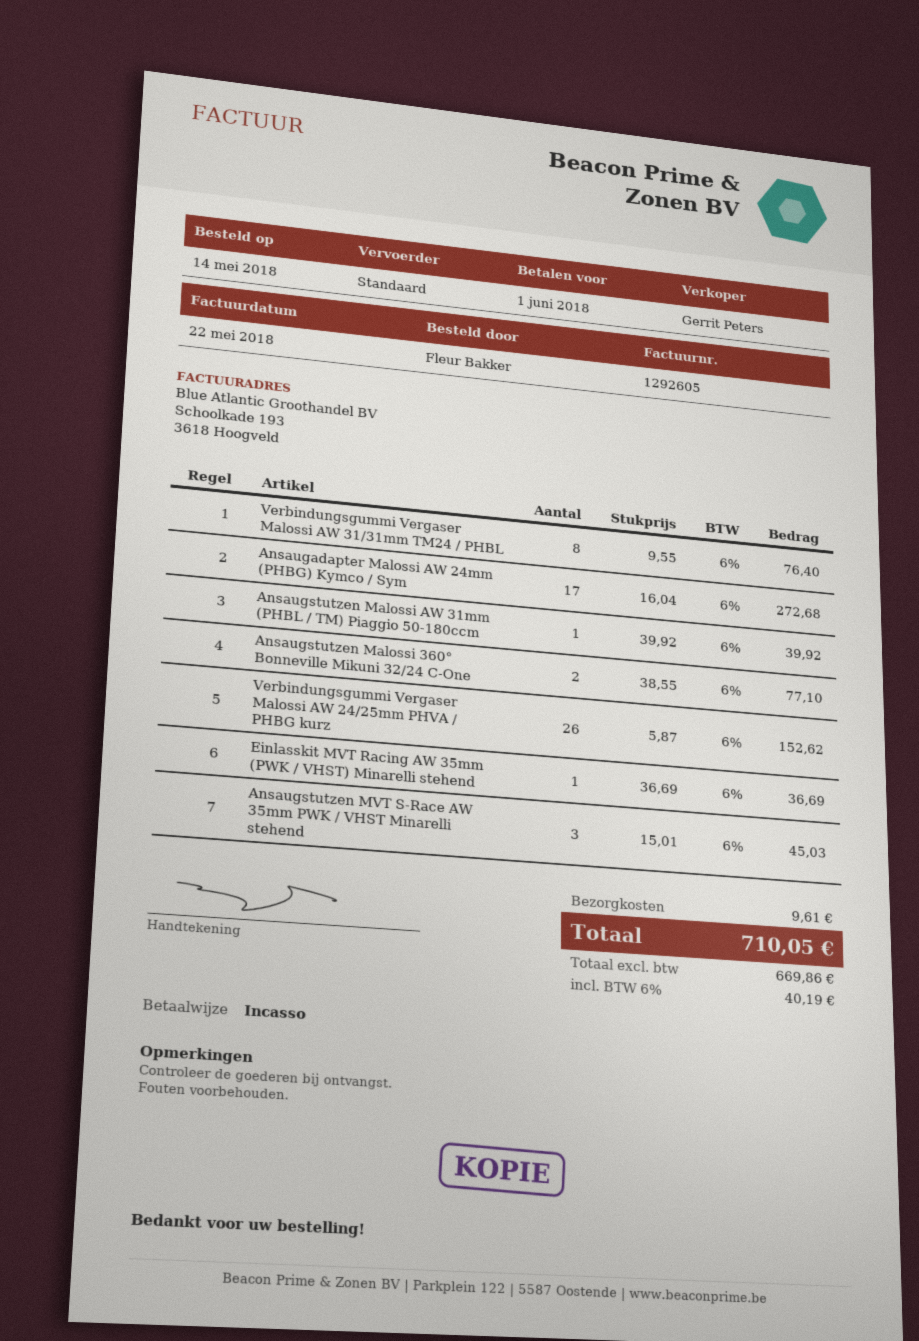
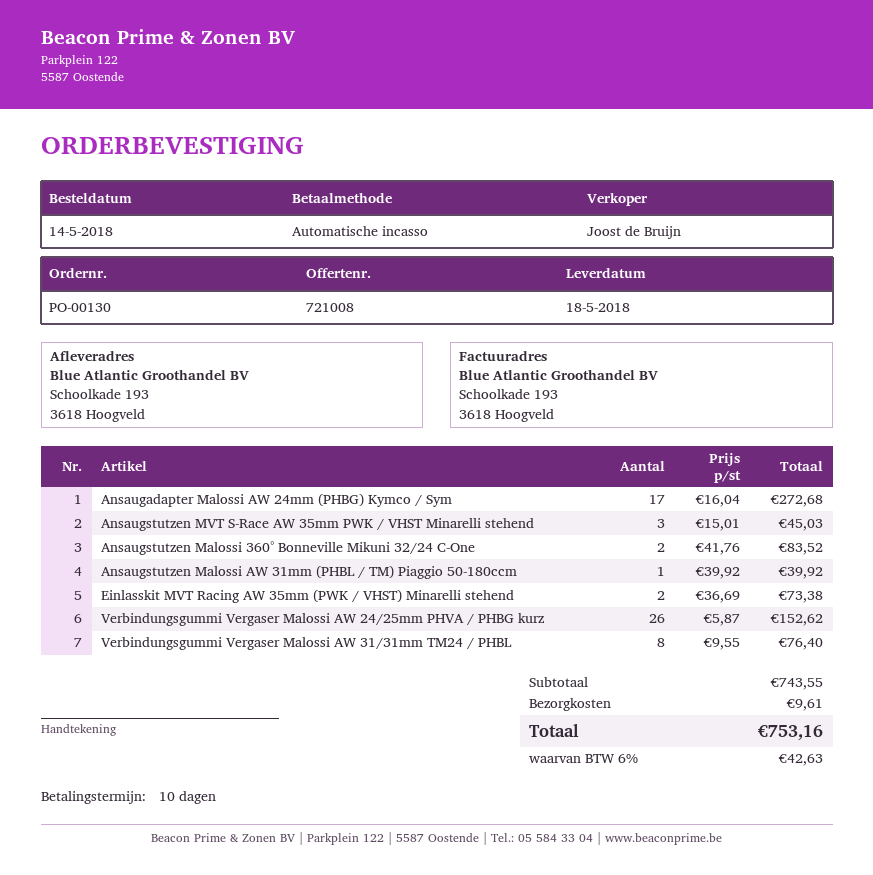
sales rep: Gerrit Peters -> Joost de Bruijn
Ansaugstutzen Malossi 360° Bonneville Mikuni 32/24 C-One: 2 x 38.55 = 77.10 -> 2 x 41.76 = 83.52
Einlasskit MVT Racing AW 35mm (PWK / VHST) Minarelli stehend: 1 x 36.69 = 36.69 -> 2 x 36.69 = 73.38
tax: 6% = 40.19 -> 6% = 42.63
total: 710.05 -> 753.16

